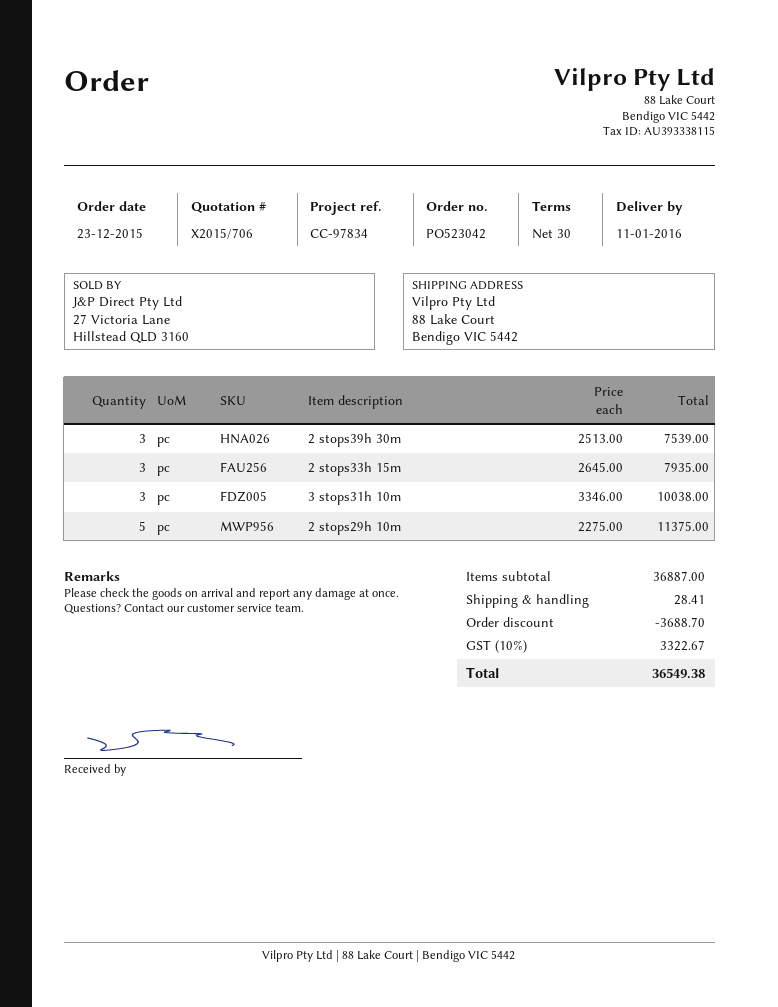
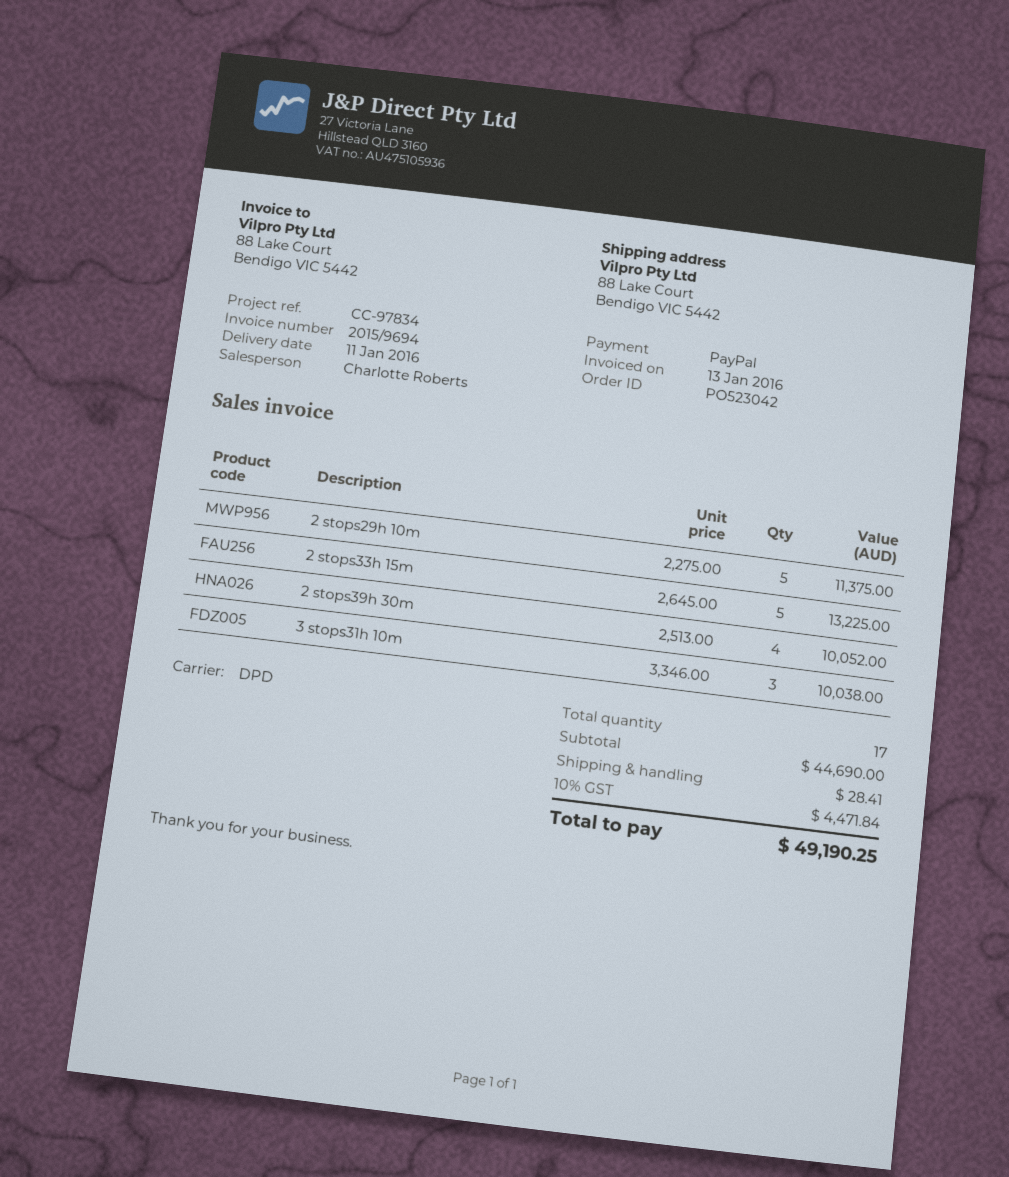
2 stops39h 30m: 3 x 2513.00 = 7539.00 -> 4 x 2513.00 = 10052.00
2 stops33h 15m: 3 x 2645.00 = 7935.00 -> 5 x 2645.00 = 13225.00
subtotal: 36887.00 -> 44690.00
discount: 3688.70 -> none
tax: 10% = 3322.67 -> 10% = 4471.84
total: 36549.38 -> 49190.25

